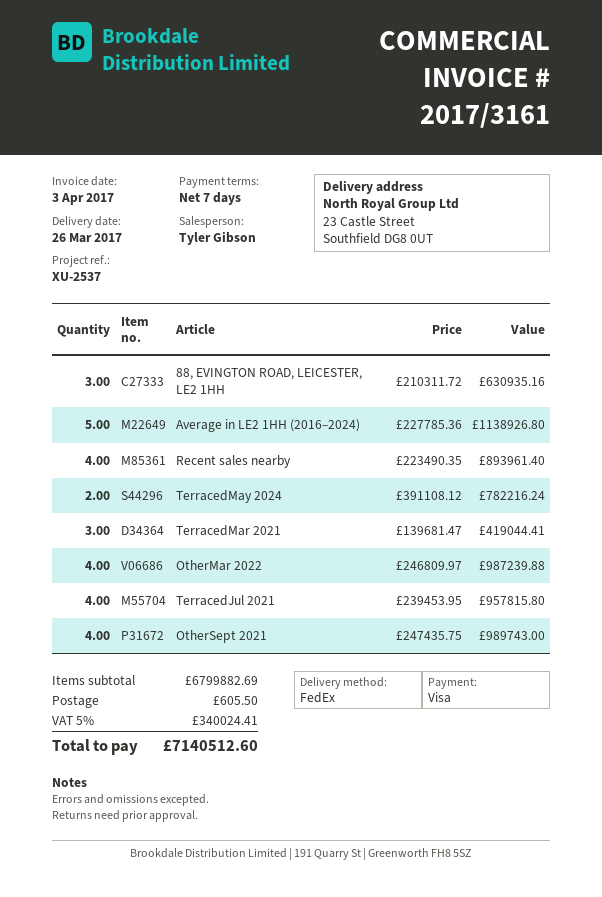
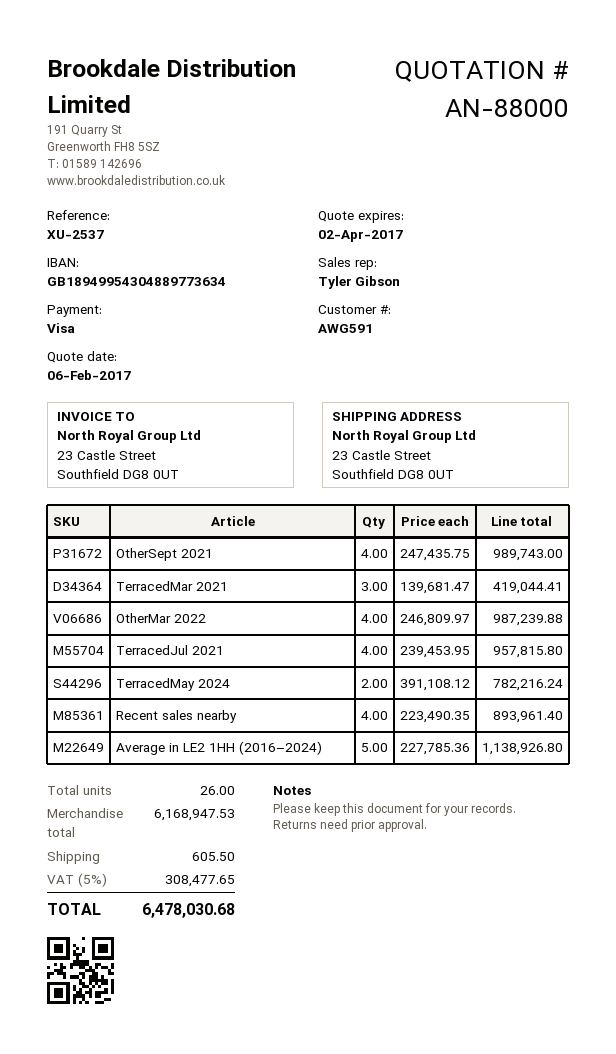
88, EVINGTON ROAD, LEICESTER, LE2 1HH: 3 x 210311.72 = 630935.16 -> none
subtotal: 6799882.69 -> 6168947.53
tax: 5% = 340024.41 -> 5% = 308477.65
total: 7140512.60 -> 6478030.68

